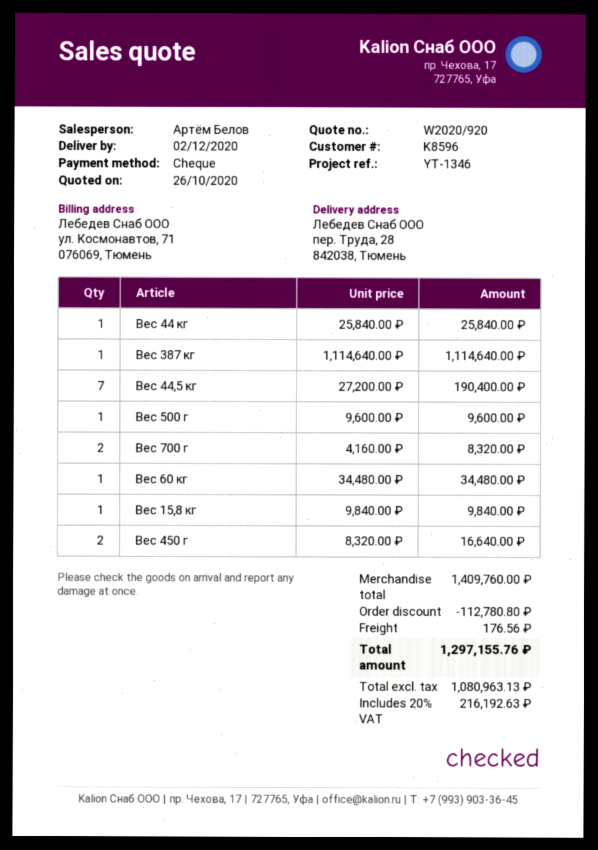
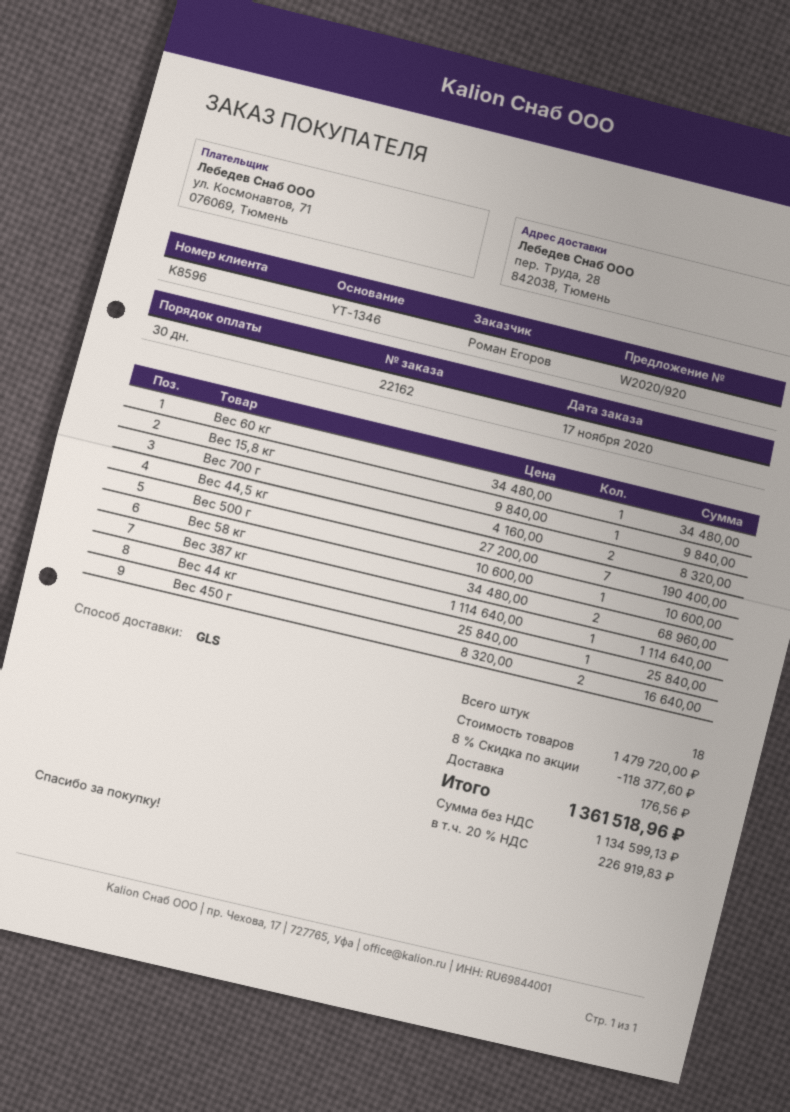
Вес 500 г: 1 x 9600.00 = 9600.00 -> 1 x 10600.00 = 10600.00
Вес 58 кг: none -> 2 x 34480.00 = 68960.00
subtotal: 1409760.00 -> 1479720.00
discount: 112780.80 -> 118377.60
net: 1080963.13 -> 1134599.13
tax: 20% = 216192.63 -> 20% = 226919.83
total: 1297155.76 -> 1361518.96

